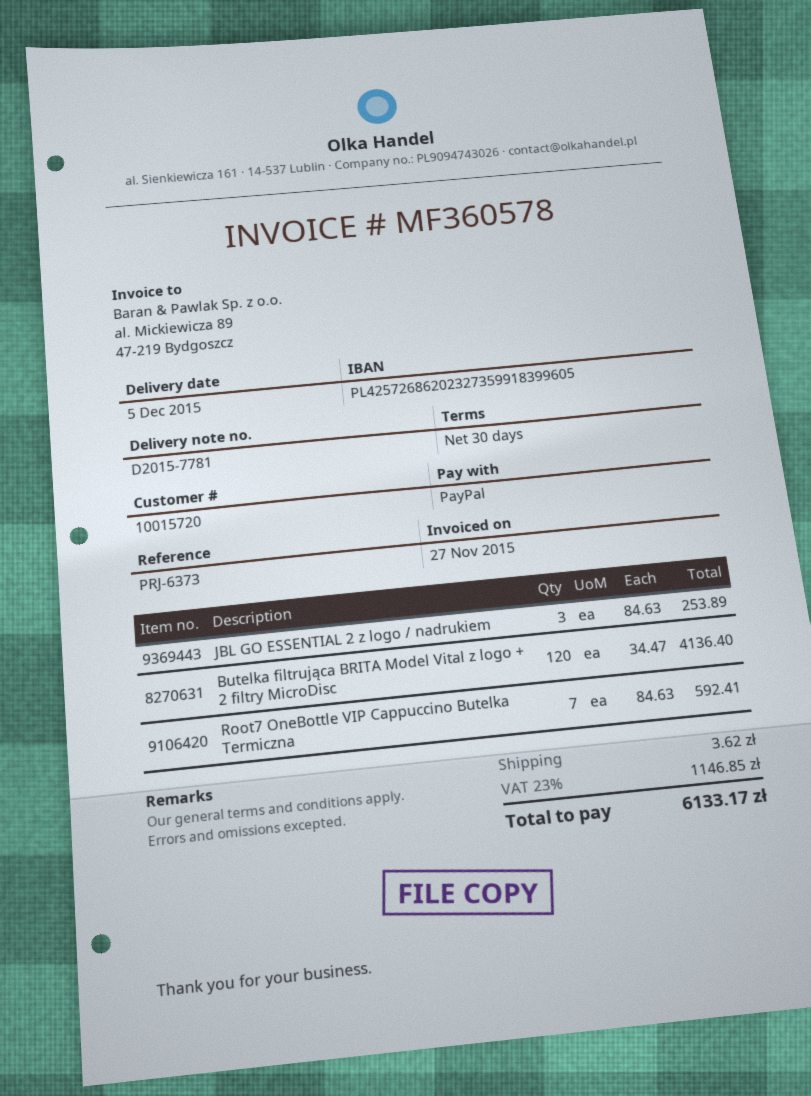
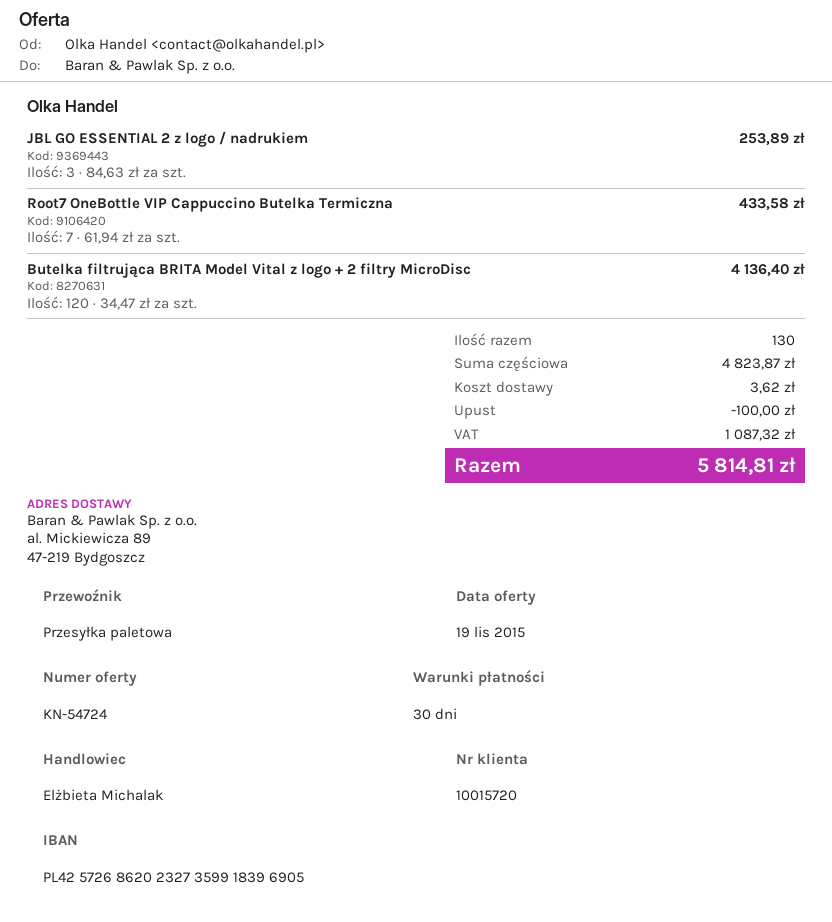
bank account: PL42572686202327359918399605 -> PL42572686202327359918396905
Root7 OneBottle VIP Cappuccino Butelka Termiczna: 7 x 84.63 = 592.41 -> 7 x 61.94 = 433.58
discount: none -> 100.00
tax: 1146.85 -> 1087.32
total: 6133.17 -> 5814.81

